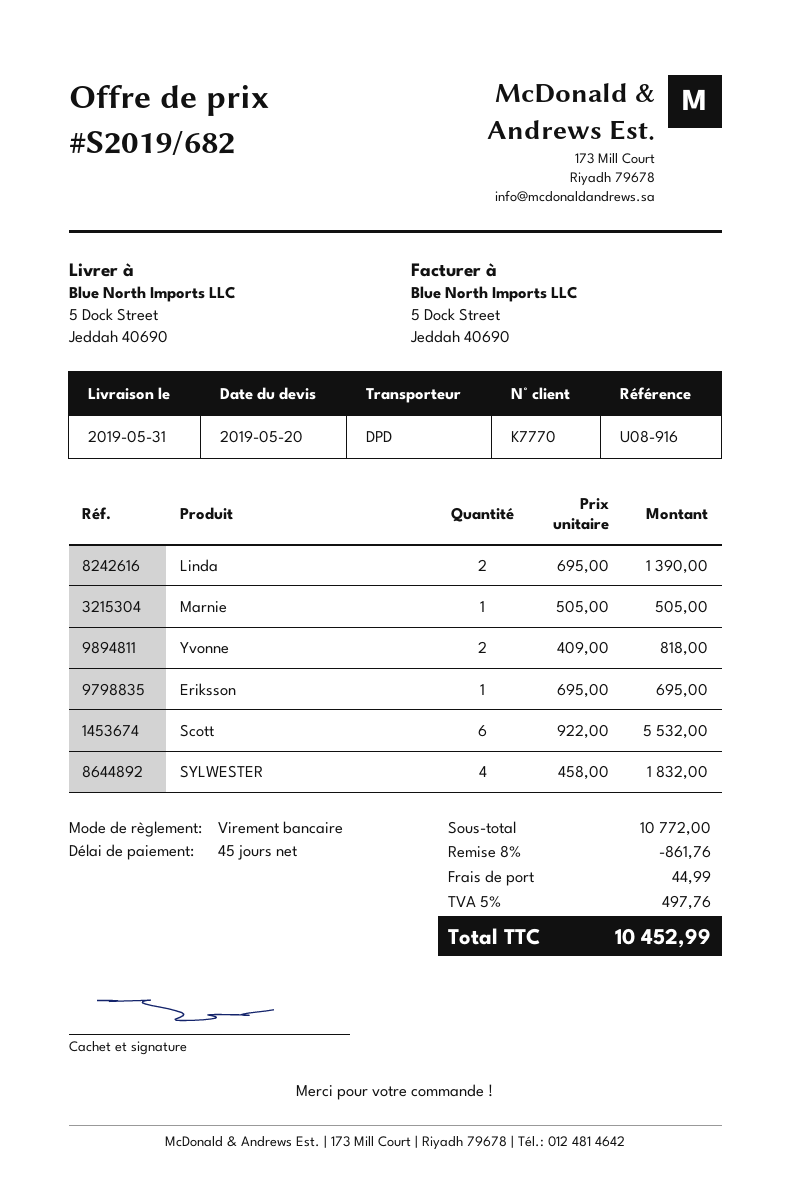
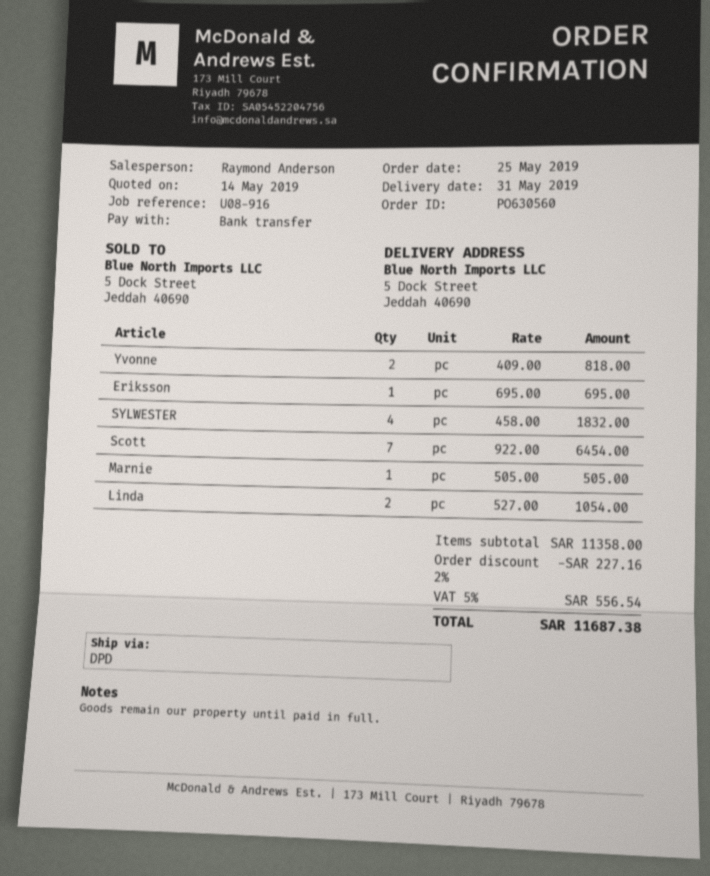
quote date: 2019-05-20 -> 2019-05-14
Linda: 2 x 695.00 = 1390.00 -> 2 x 527.00 = 1054.00
Scott: 6 x 922.00 = 5532.00 -> 7 x 922.00 = 6454.00
subtotal: 10772.00 -> 11358.00
discount: 8% = 861.76 -> 2% = 227.16
shipping: 44.99 -> none
tax: 5% = 497.76 -> 5% = 556.54
total: 10452.99 -> 11687.38

